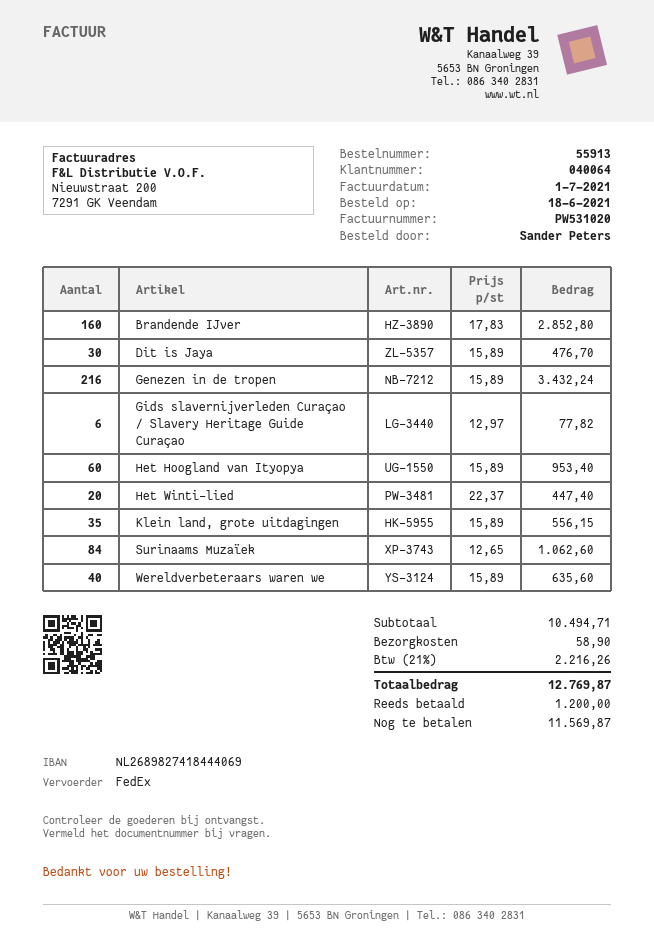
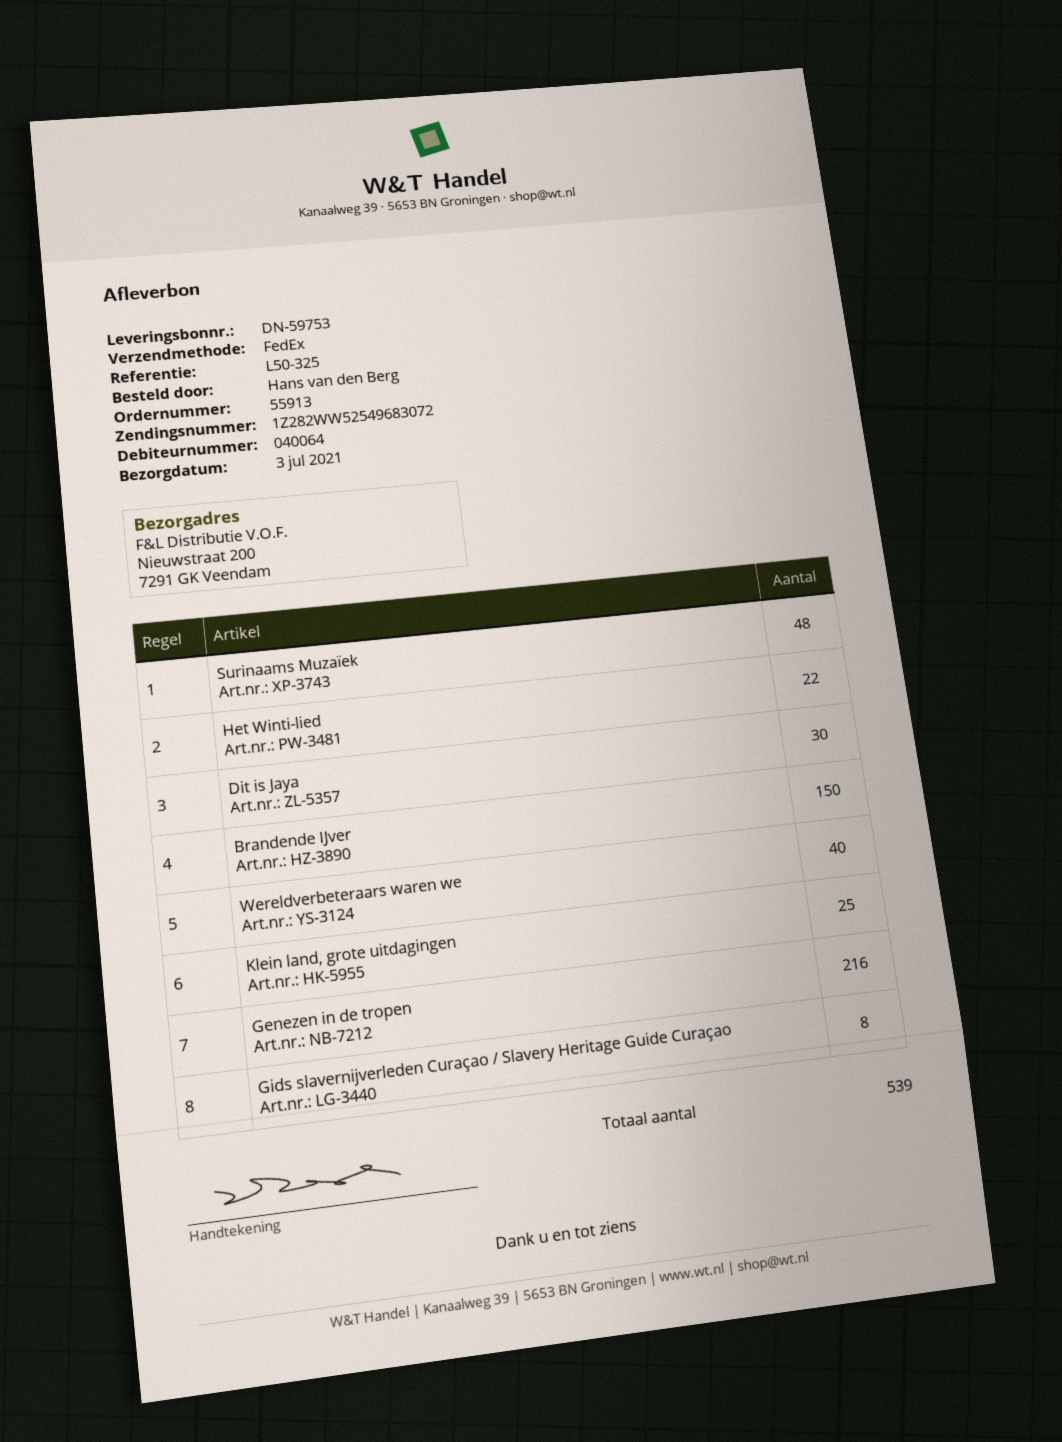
ordered by: Sander Peters -> Hans van den Berg
Brandende IJver: 160 -> 150
Gids slavernijverleden Curaçao / Slavery Heritage Guide Curaçao: 6 -> 8
Het Hoogland van Ityopya: 60 -> none
Het Winti-lied: 20 -> 22
Klein land, grote uitdagingen: 35 -> 25
Surinaams Muzaïek: 84 -> 48

